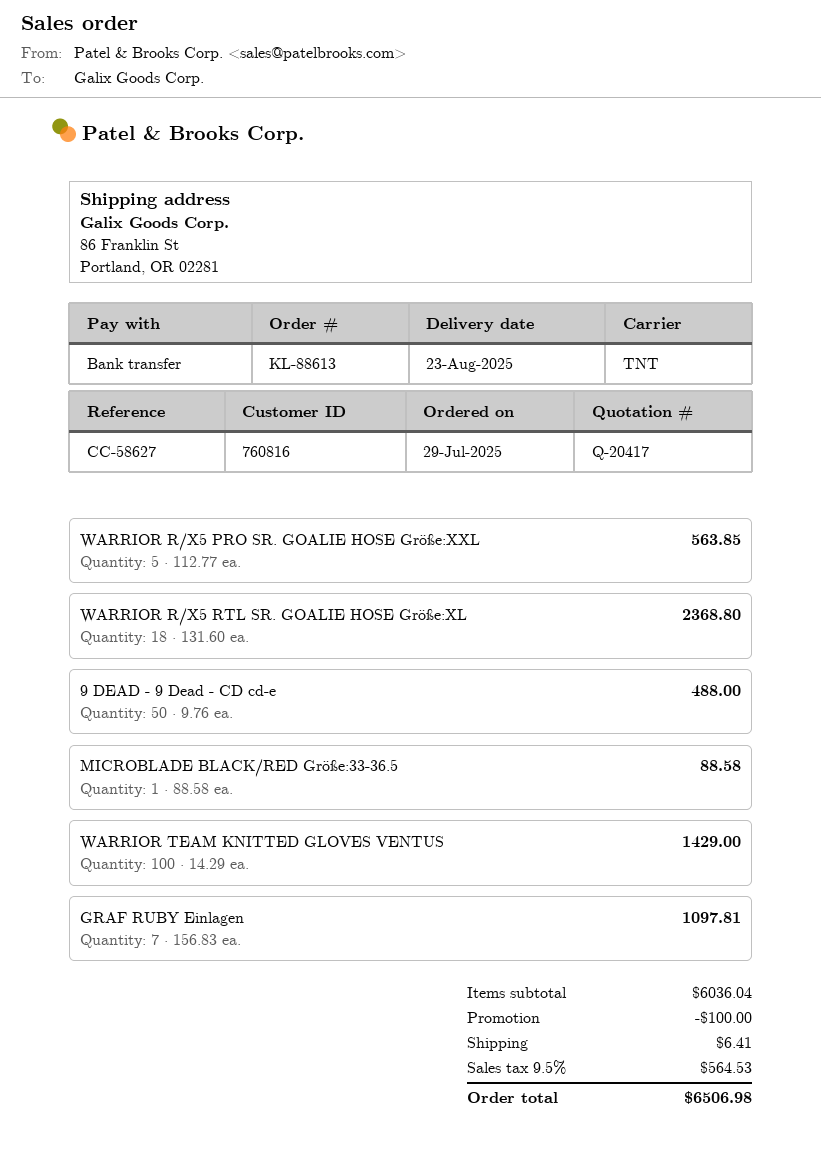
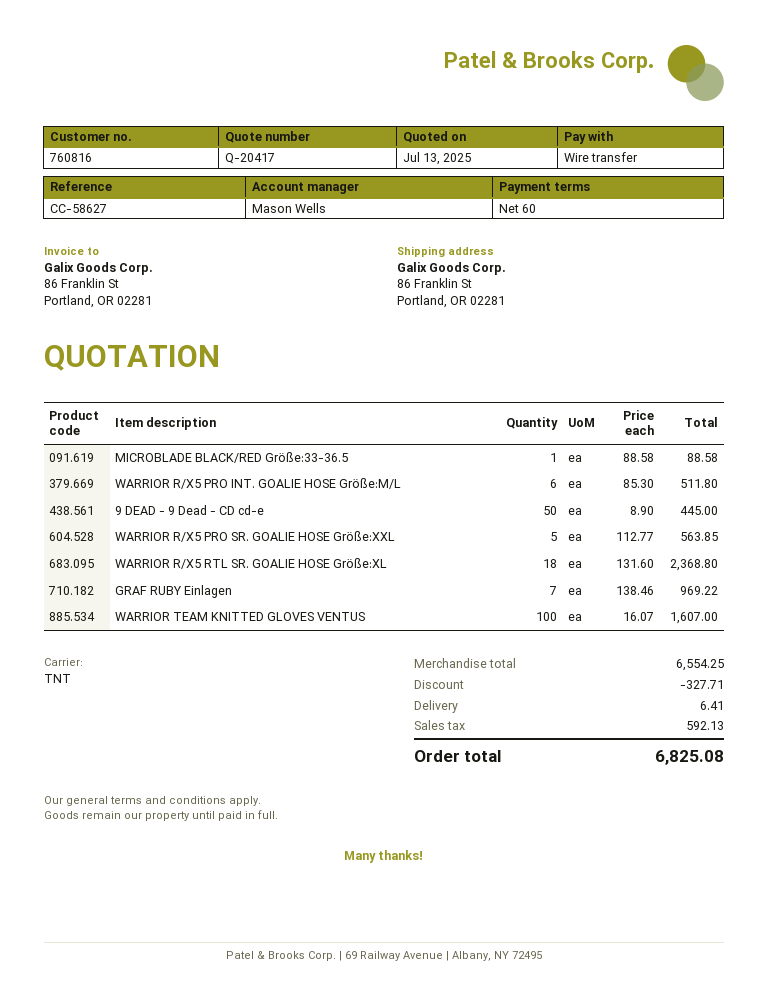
9 DEAD - 9 Dead - CD cd-e: 50 x 9.76 = 488.00 -> 50 x 8.90 = 445.00
WARRIOR TEAM KNITTED GLOVES VENTUS: 100 x 14.29 = 1429.00 -> 100 x 16.07 = 1607.00
GRAF RUBY Einlagen: 7 x 156.83 = 1097.81 -> 7 x 138.46 = 969.22
WARRIOR R/X5 PRO INT. GOALIE HOSE Größe:M/L: none -> 6 x 85.30 = 511.80
subtotal: 6036.04 -> 6554.25
discount: 100.00 -> 327.71
tax: 564.53 -> 592.13
total: 6506.98 -> 6825.08

